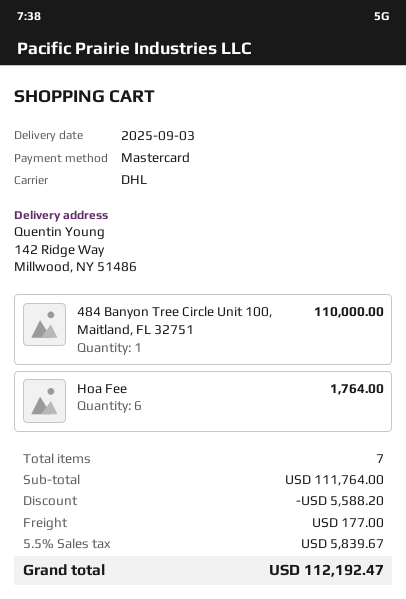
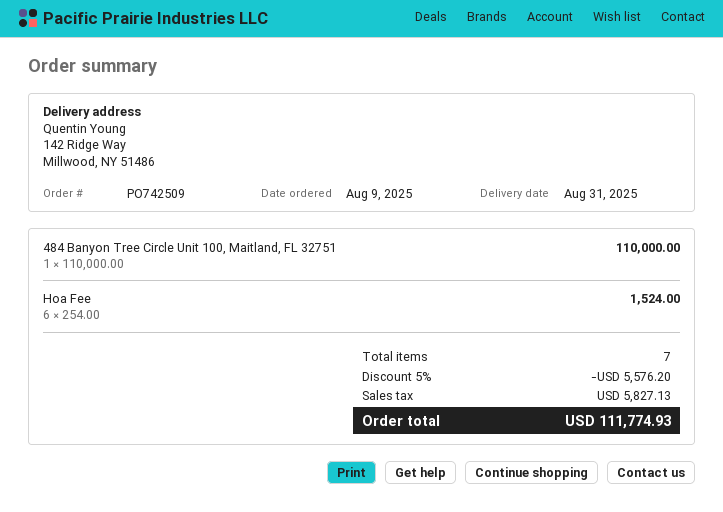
delivery date: 2025-09-03 -> 2025-08-31
Hoa Fee: 6 for 1764.00 -> 6 for 1524.00
discount: 5588.20 -> 5576.20
shipping: 177.00 -> none
tax: 5839.67 -> 5827.13
total: 112192.47 -> 111774.93

